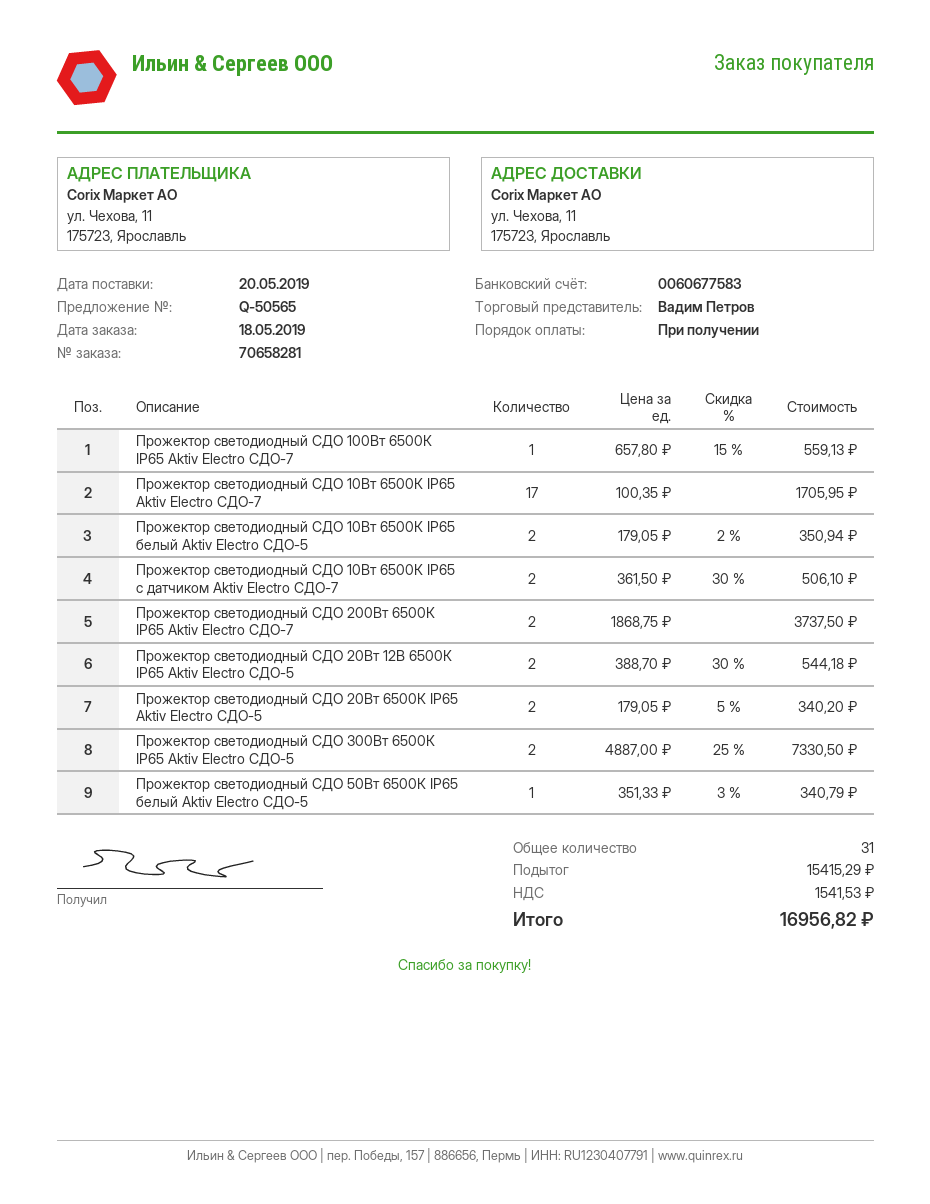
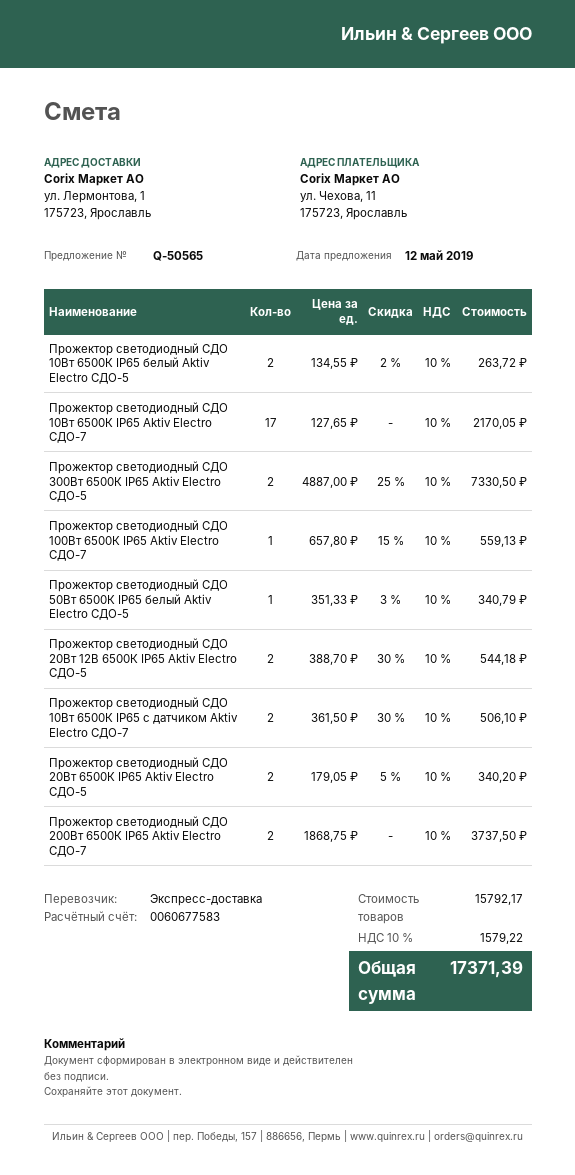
ship to: ул. Чехова, 11, 175723, Ярославль -> ул. Лермонтова, 1, 175723, Ярославль
Прожектор светодиодный СДО 10Вт 6500К IP65 Aktiv Electro СДО-7: 17 x 100.35 = 1705.95 -> 17 x 127.65 = 2170.05
Прожектор светодиодный СДО 10Вт 6500К IP65 белый Aktiv Electro СДО-5: 2 x 179.05 - 2% = 350.94 -> 2 x 134.55 - 2% = 263.72
subtotal: 15415.29 -> 15792.17
tax: 1541.53 -> 1579.22
total: 16956.82 -> 17371.39

